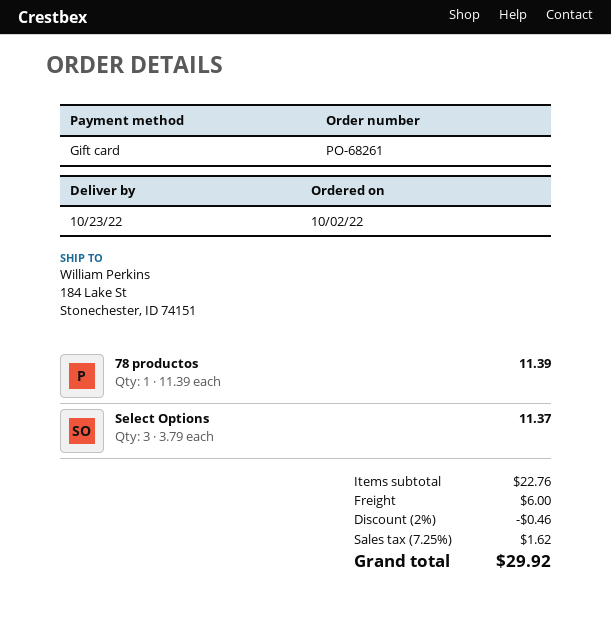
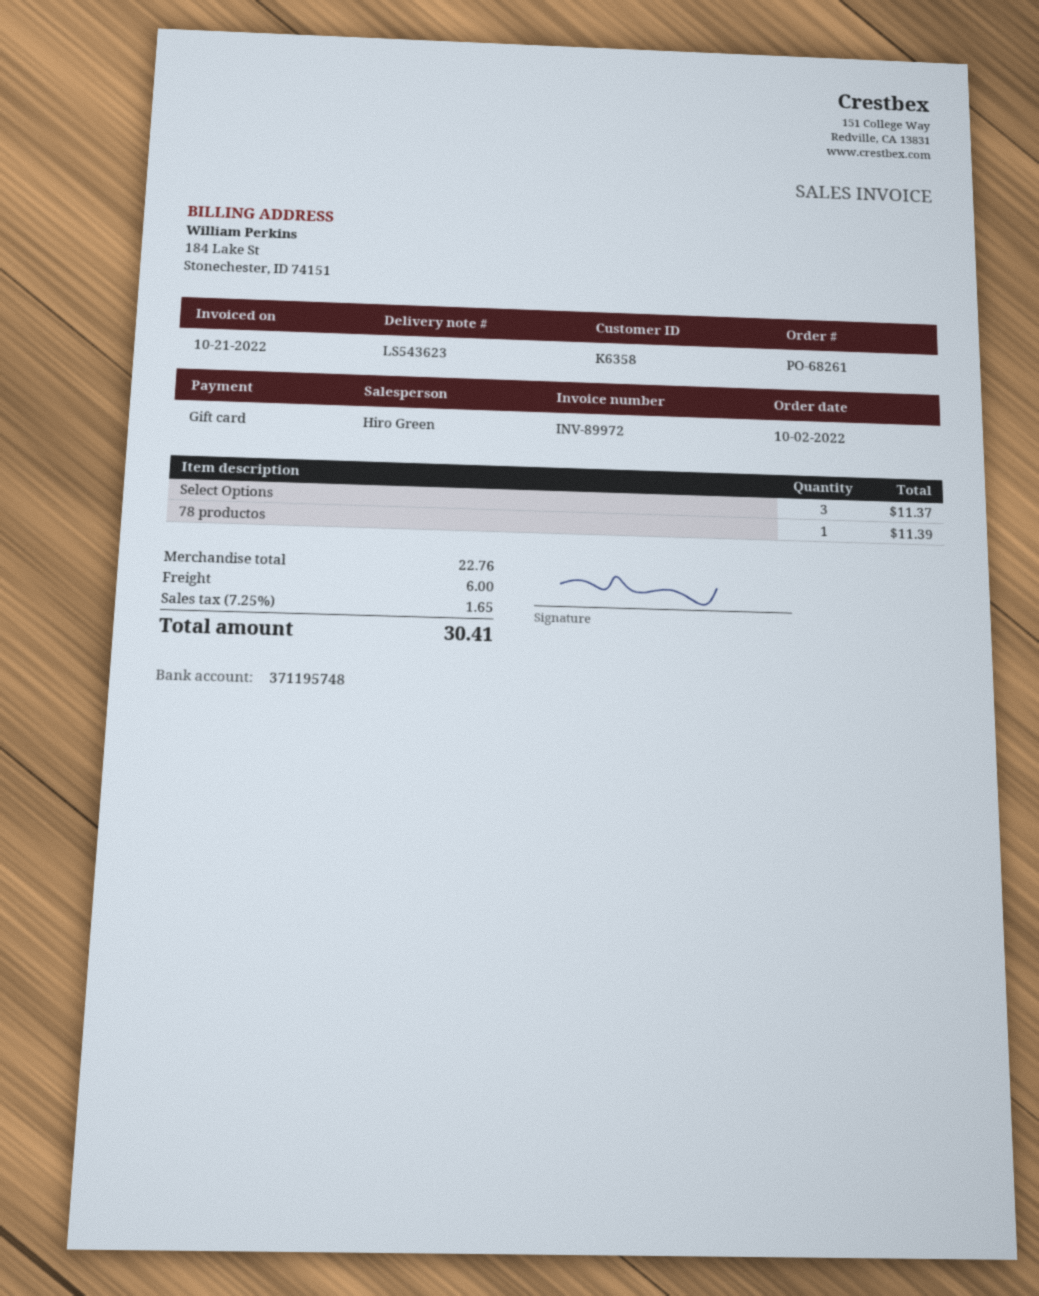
discount: 2% = 0.46 -> none
tax: 7.25% = 1.62 -> 7.25% = 1.65
total: 29.92 -> 30.41

